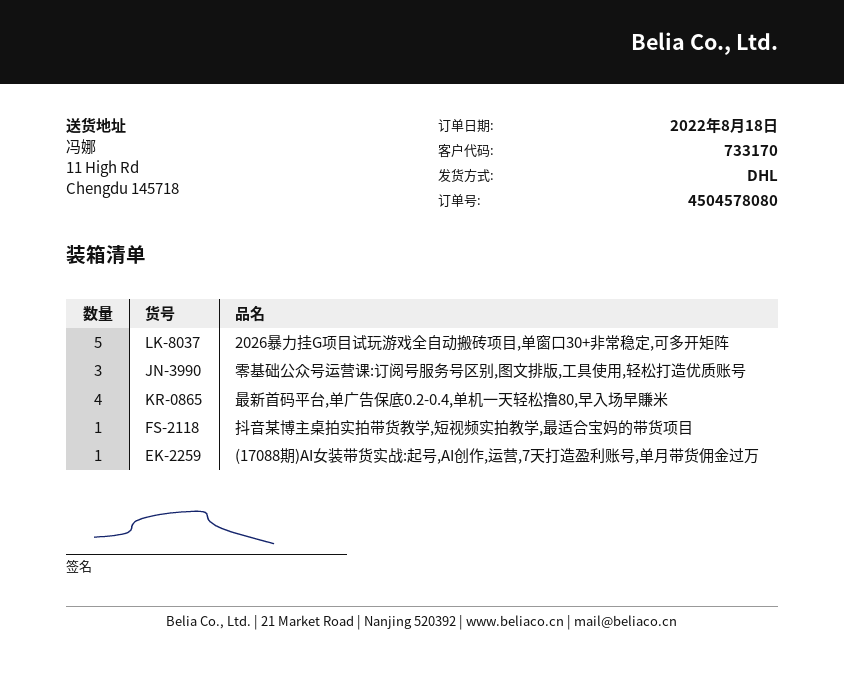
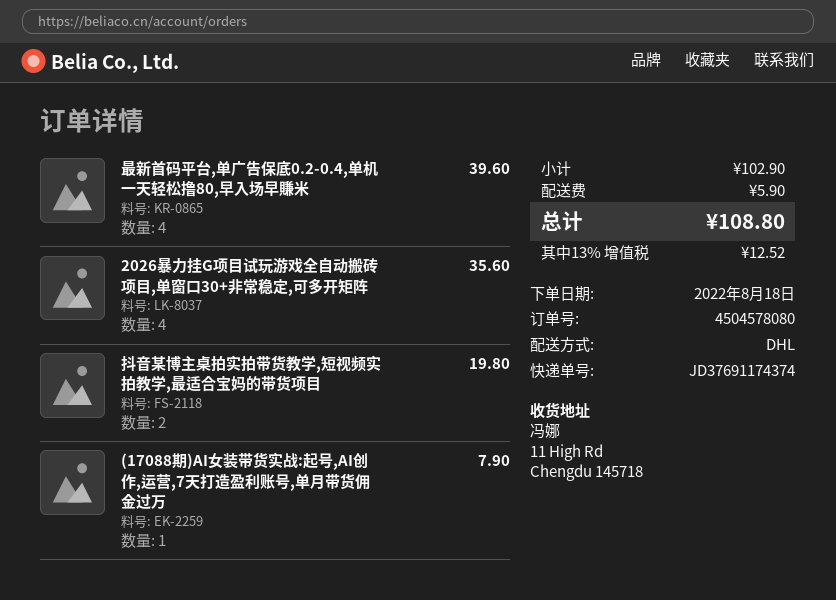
2026暴力挂G项目试玩游戏全自动搬砖项目,单窗口30+非常稳定,可多开矩阵: 5 -> 4
零基础公众号运营课:订阅号服务号区别,图文排版,工具使用,轻松打造优质账号: 3 -> none
抖音某博主桌拍实拍带货教学,短视频实拍教学,最适合宝妈的带货项目: 1 -> 2

